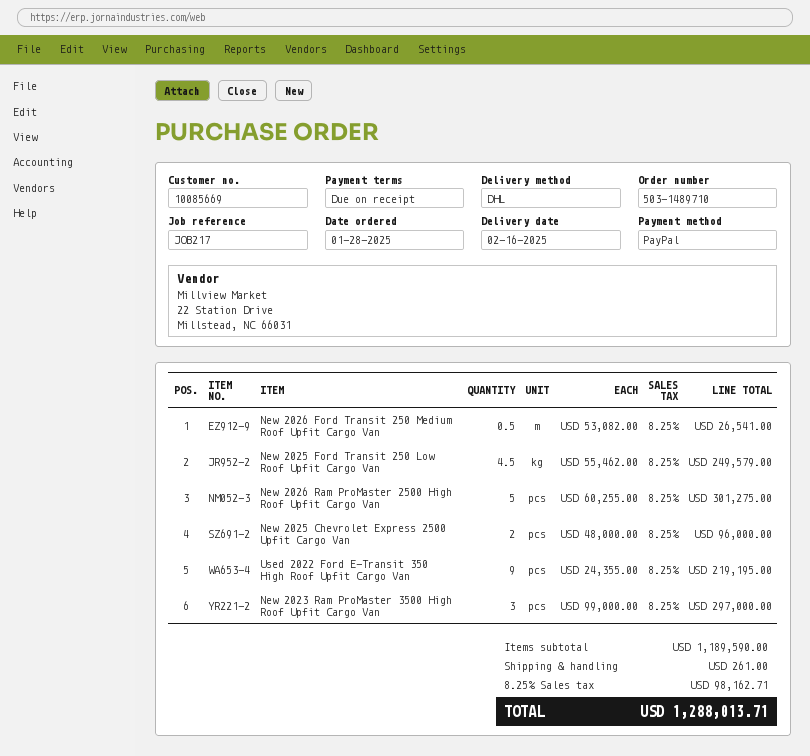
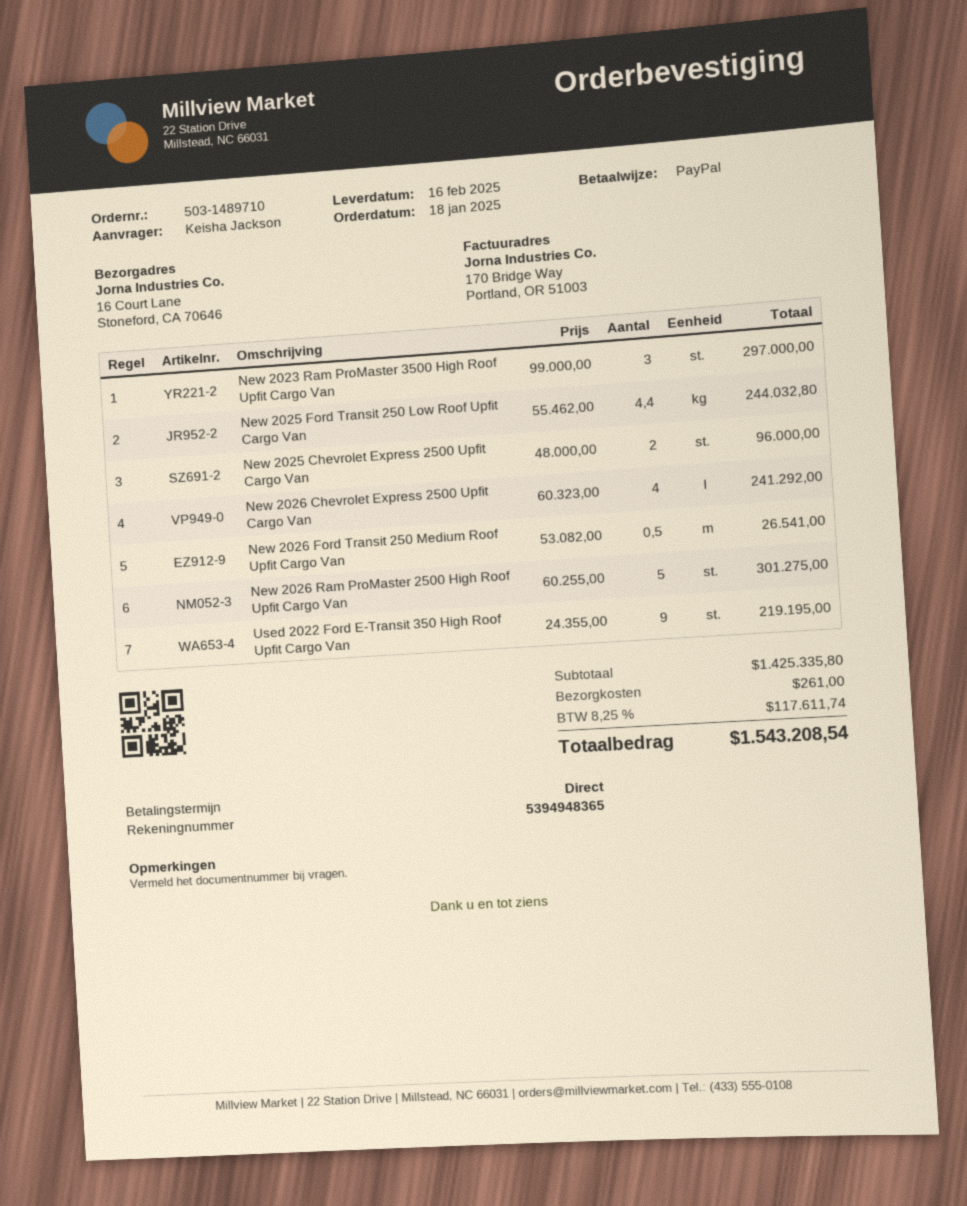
order date: 2025-01-28 -> 2025-01-18
New 2025 Ford Transit 250 Low Roof Upfit Cargo Van: 4.5 x 55462.00 = 249579.00 -> 4.4 x 55462.00 = 244032.80
New 2026 Chevrolet Express 2500 Upfit Cargo Van: none -> 4 x 60323.00 = 241292.00
subtotal: 1189590.00 -> 1425335.80
tax: 8.25% = 98162.71 -> 8.25% = 117611.74
total: 1288013.71 -> 1543208.54

